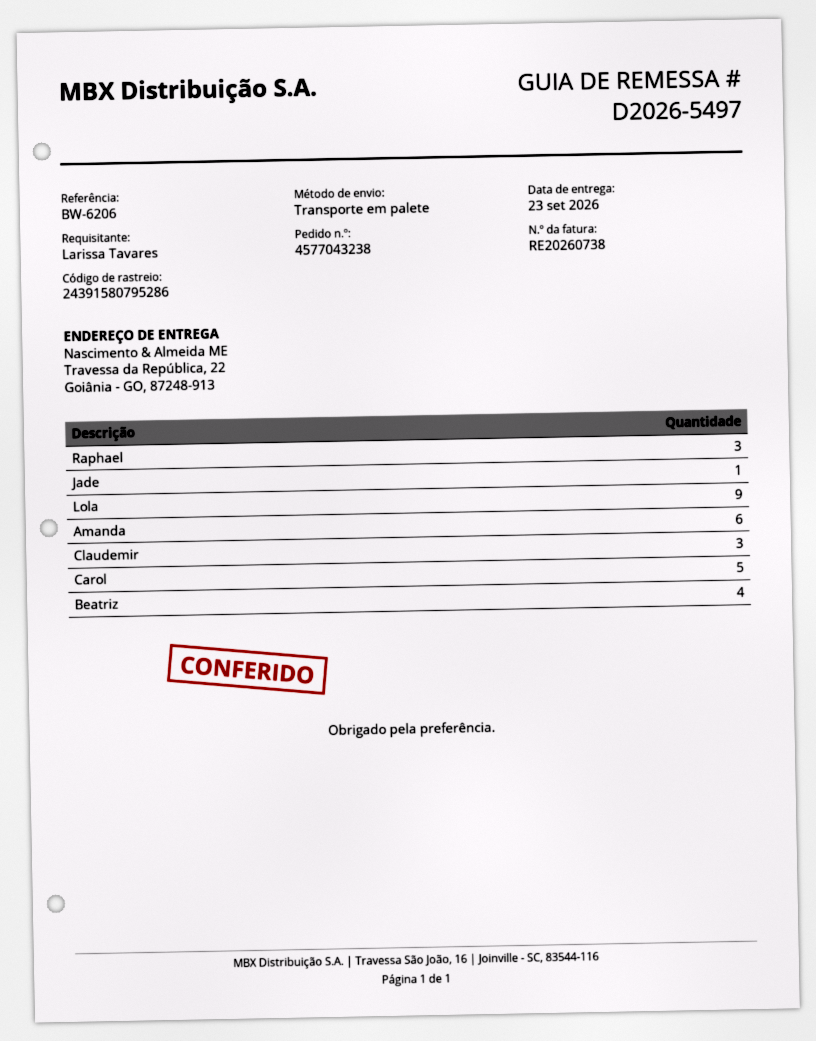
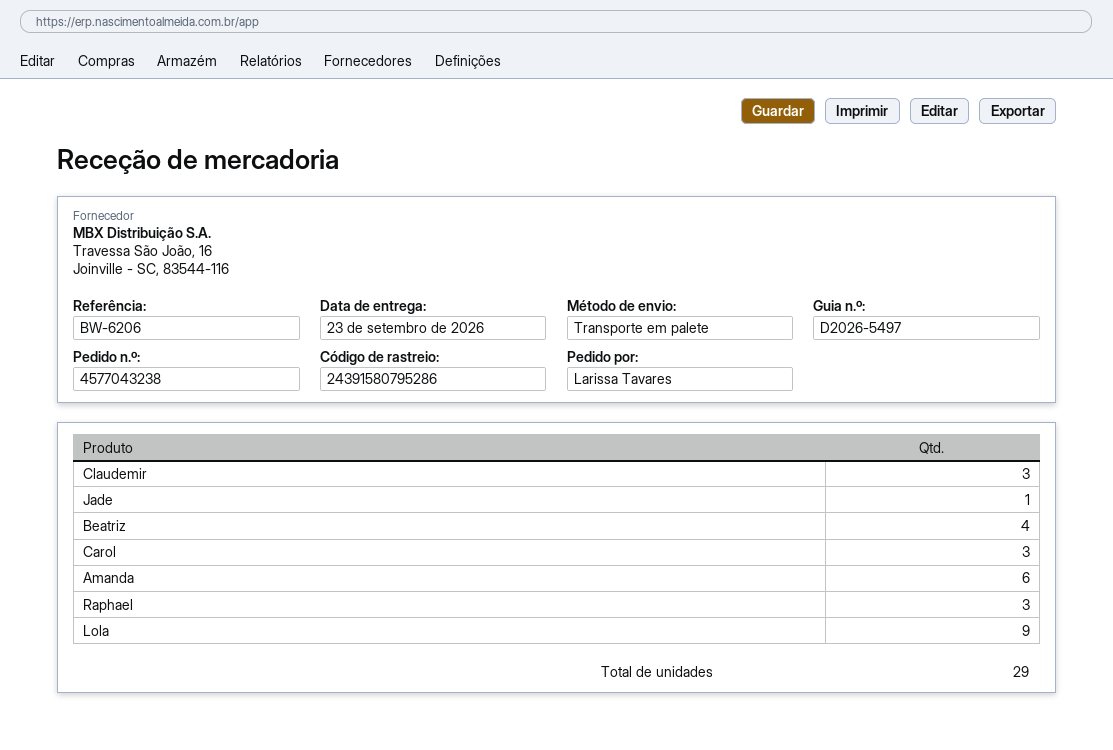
Carol: 5 -> 3

